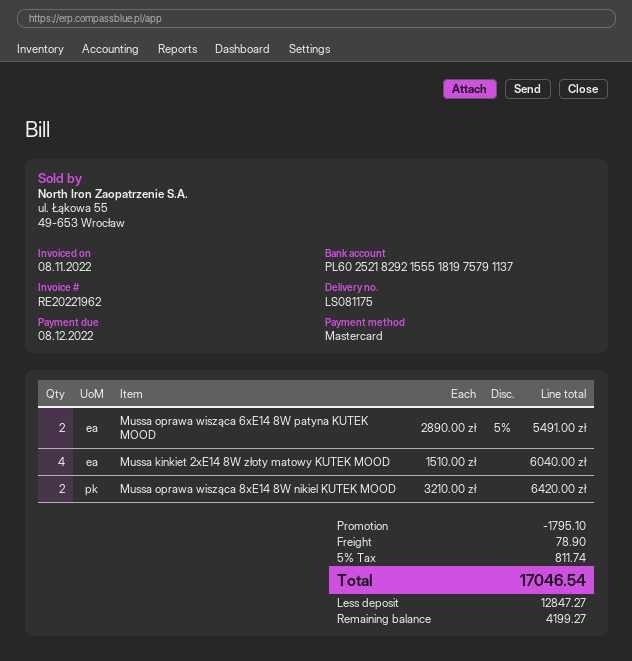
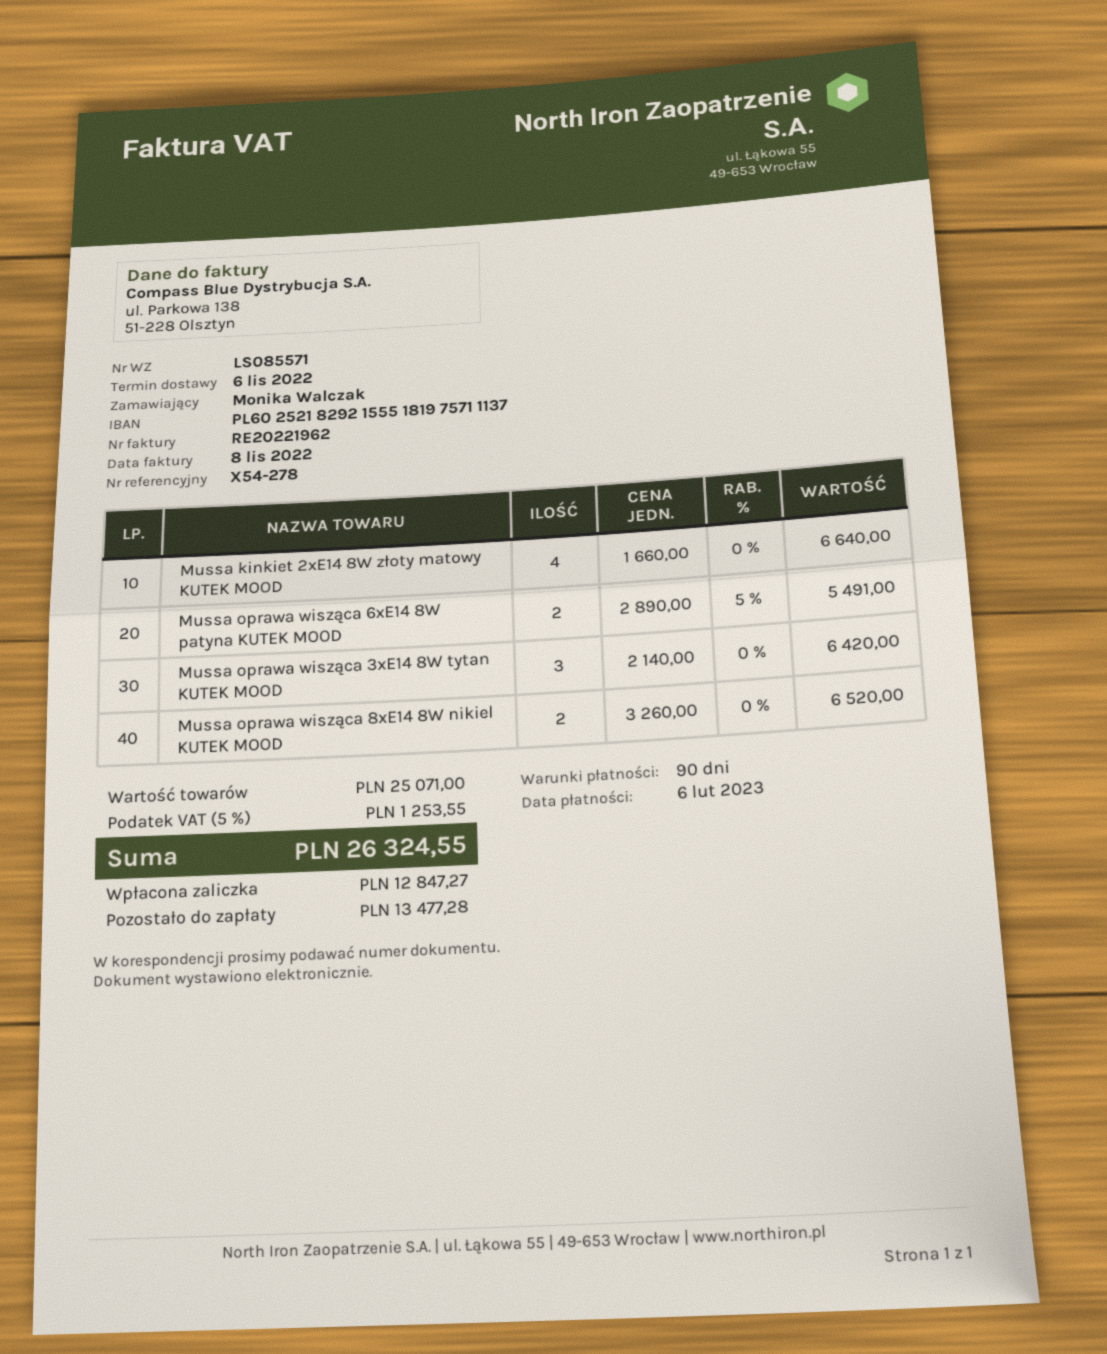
delivery note number: LS081175 -> LS085571
due date: 2022-12-08 -> 2023-02-06
bank account: PL60252182921555181975791137 -> PL60252182921555181975711137
Mussa kinkiet 2xE14 8W złoty matowy KUTEK MOOD: 4 x 1510.00 = 6040.00 -> 4 x 1660.00 = 6640.00
Mussa oprawa wisząca 8xE14 8W nikiel KUTEK MOOD: 2 x 3210.00 = 6420.00 -> 2 x 3260.00 = 6520.00
Mussa oprawa wisząca 3xE14 8W tytan KUTEK MOOD: none -> 3 x 2140.00 = 6420.00
discount: 1795.10 -> none
shipping: 78.90 -> none
tax: 5% = 811.74 -> 5% = 1253.55
total: 17046.54 -> 26324.55
balance: 4199.27 -> 13477.28

